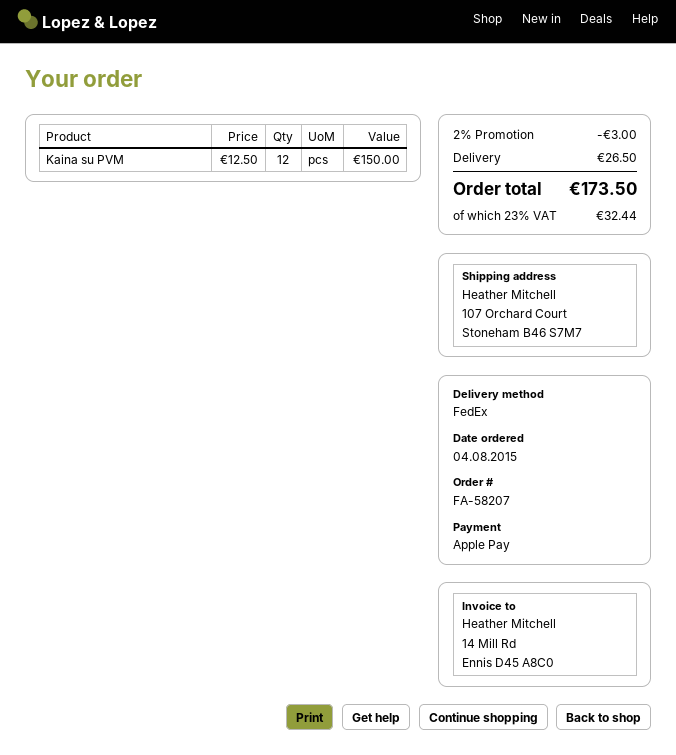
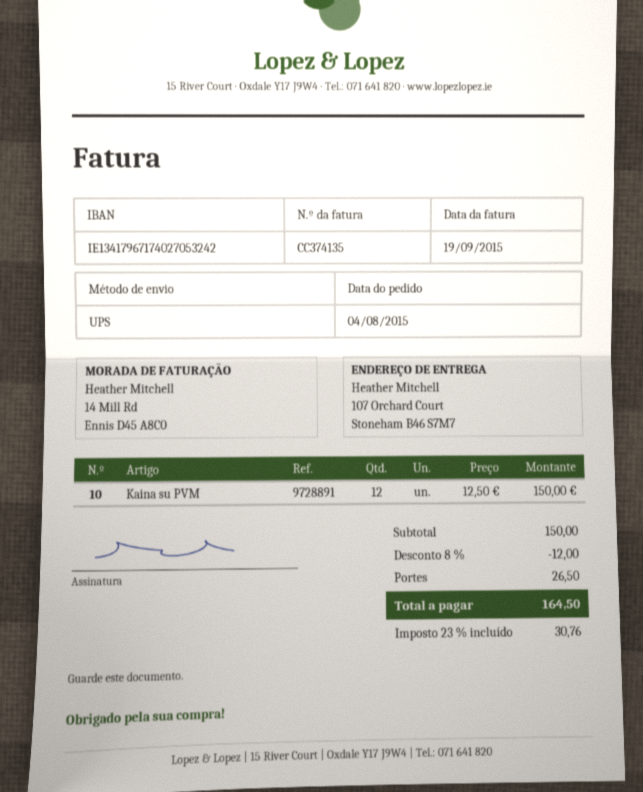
shipping method: FedEx -> UPS
discount: 2% = 3.00 -> 8% = 12.00
tax: 23% = 32.44 -> 23% = 30.76
total: 173.50 -> 164.50

